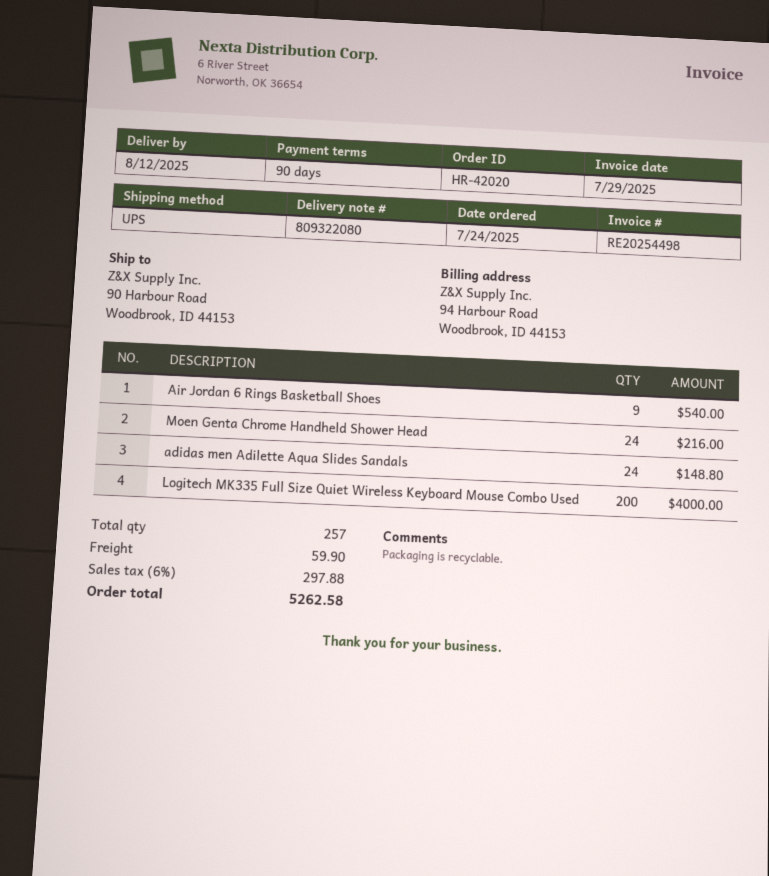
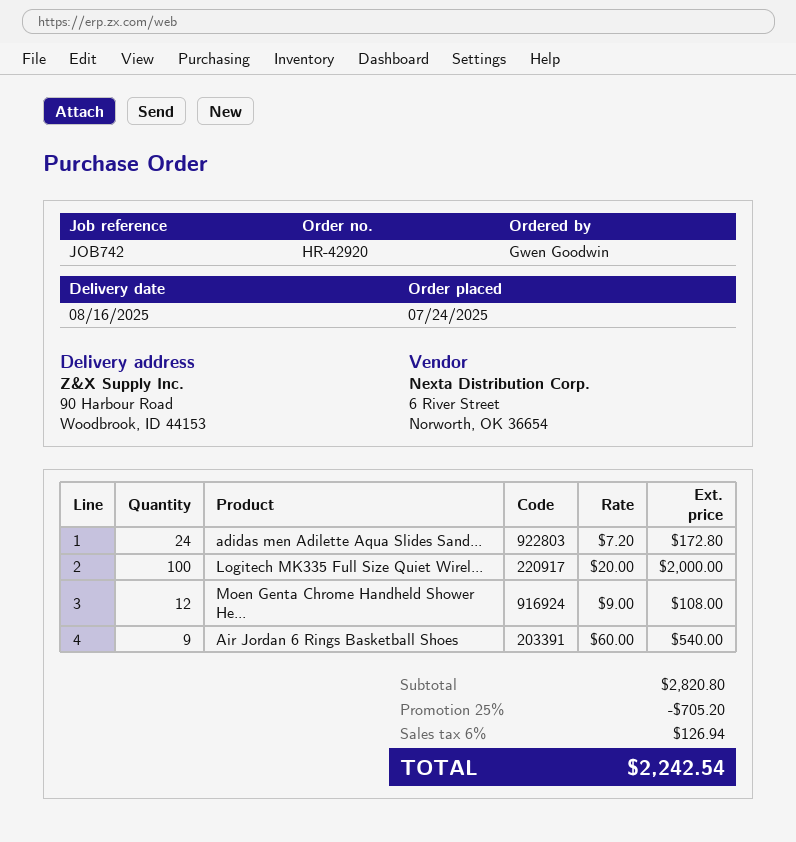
order number: HR-42020 -> HR-42920
delivery date: 2025-08-12 -> 2025-08-16
Moen Genta Chrome Handheld Shower Head: 24 for 216.00 -> 12 for 108.00
adidas men Adilette Aqua Slides Sandals: 24 for 148.80 -> 24 for 172.80
Logitech MK335 Full Size Quiet Wireless Keyboard Mouse Combo Used: 200 for 4000.00 -> 100 for 2000.00
discount: none -> 25% = 705.20
shipping: 59.90 -> none
tax: 6% = 297.88 -> 6% = 126.94
total: 5262.58 -> 2242.54

